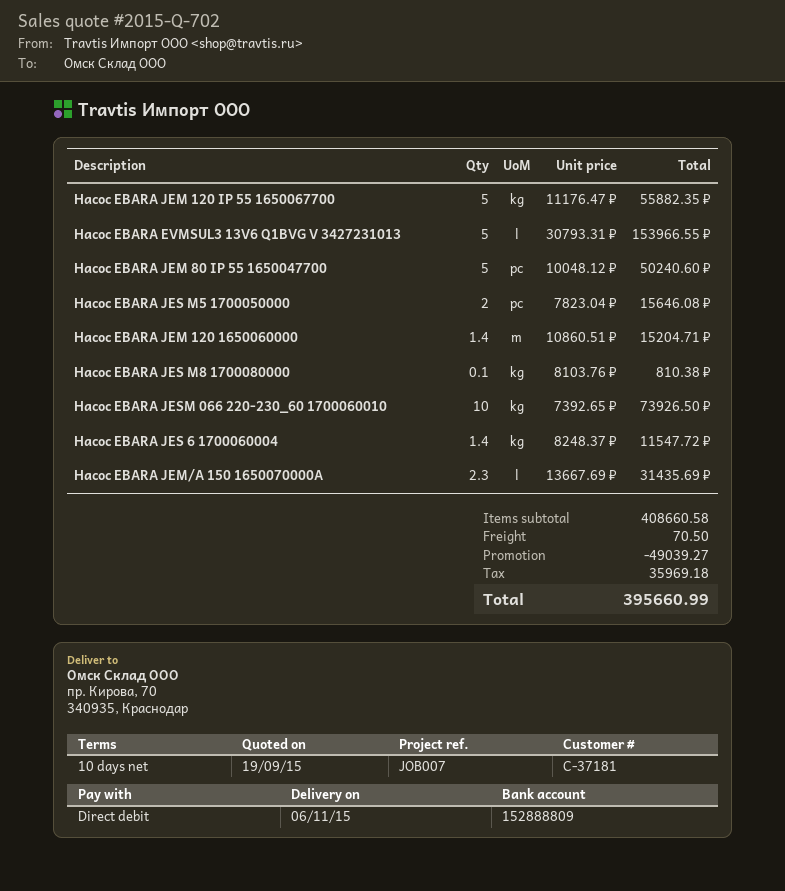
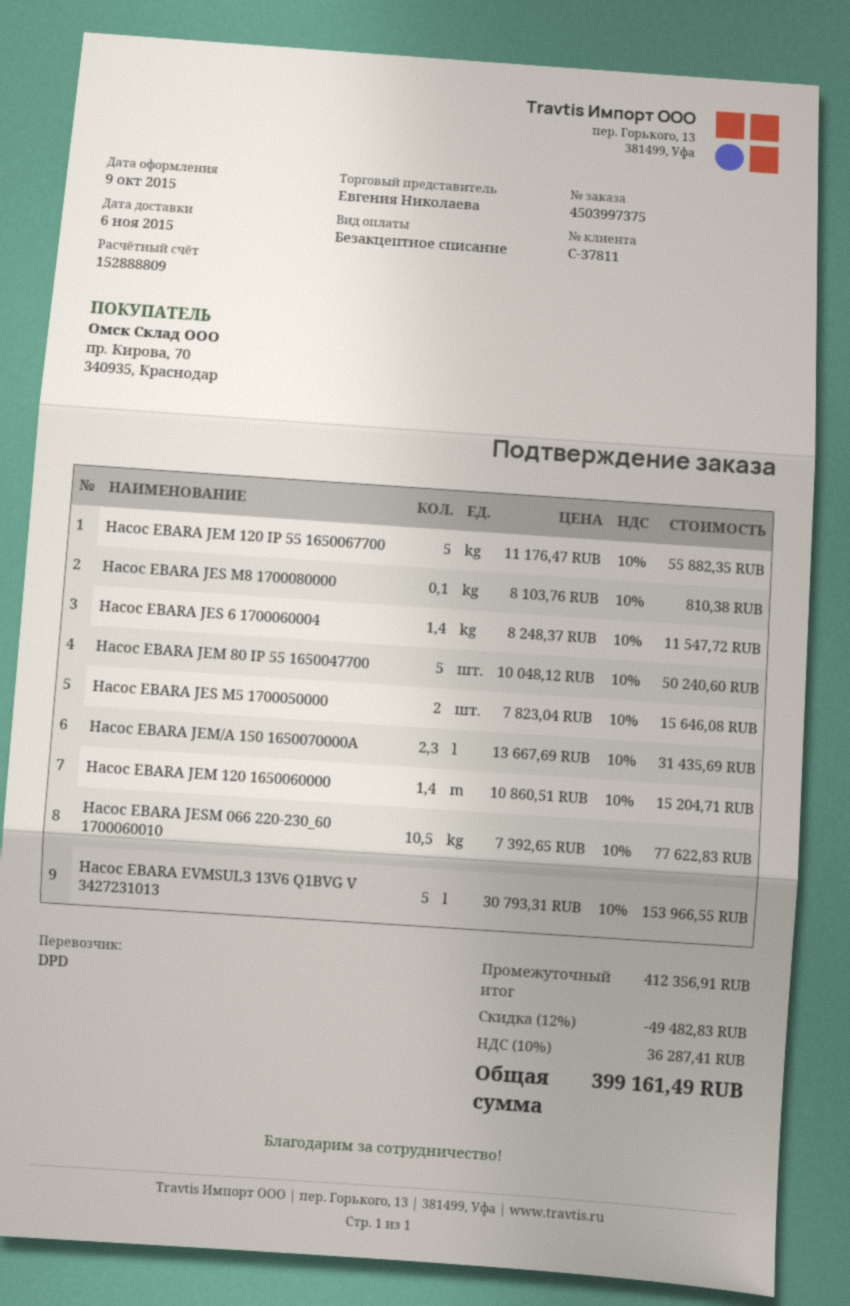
customer number: C-37181 -> C-37811
Насос EBARA JESM 066 220-230_60 1700060010: 10 x 7392.65 = 73926.50 -> 10.5 x 7392.65 = 77622.83
subtotal: 408660.58 -> 412356.91
discount: 49039.27 -> 49482.83
shipping: 70.50 -> none
tax: 35969.18 -> 36287.41
total: 395660.99 -> 399161.49

